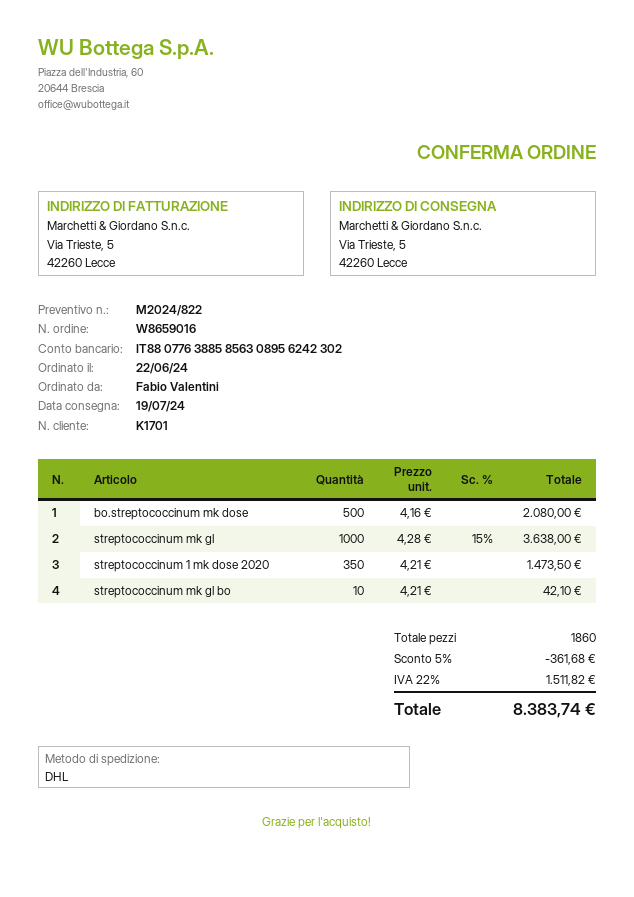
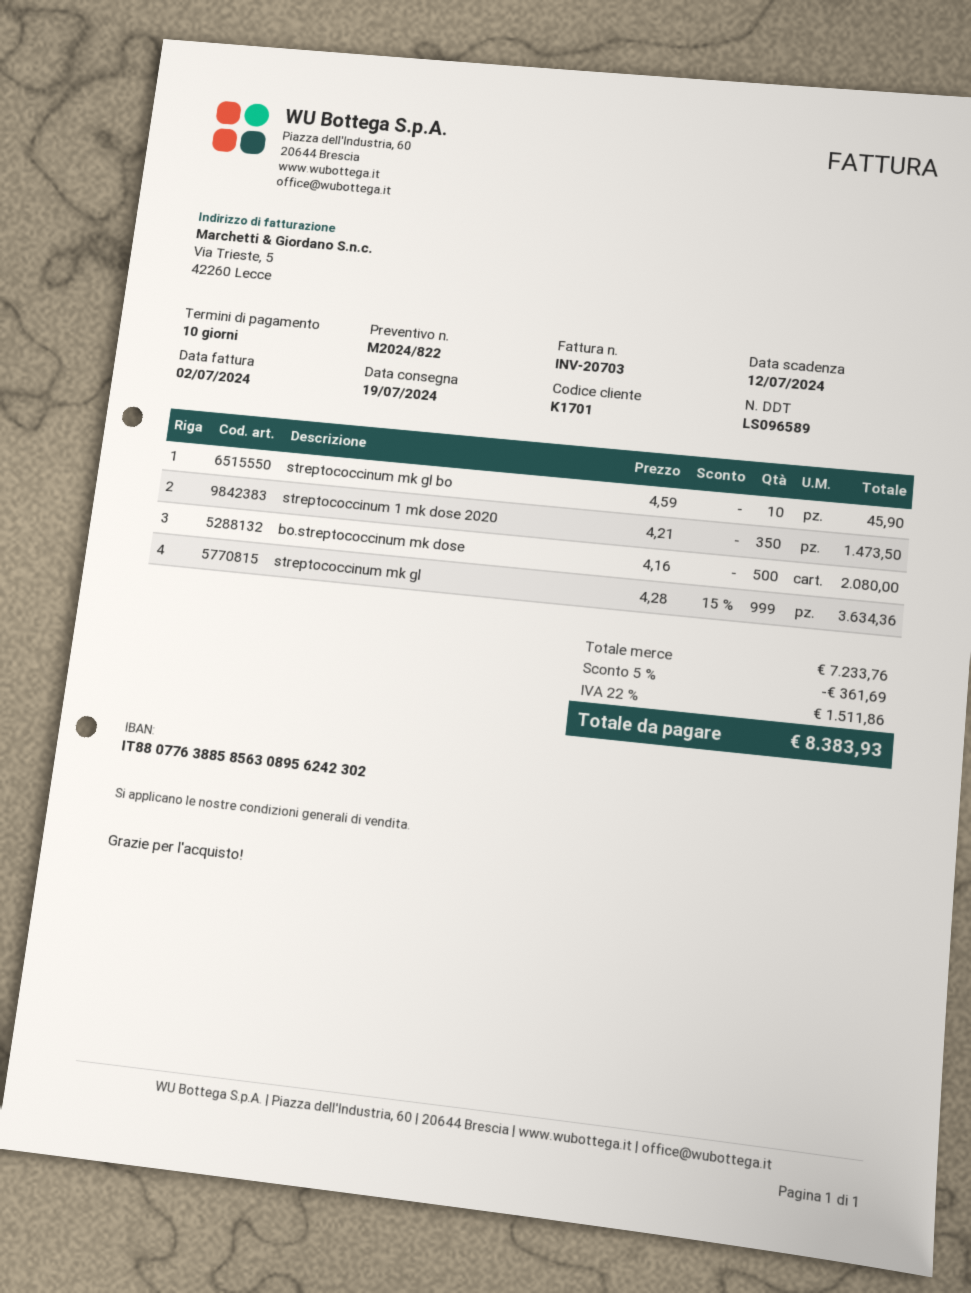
streptococcinum mk gl: 1000 x 4.28 - 15% = 3638.00 -> 999 x 4.28 - 15% = 3634.36
streptococcinum mk gl bo: 10 x 4.21 = 42.10 -> 10 x 4.59 = 45.90
discount: 5% = 361.68 -> 5% = 361.69
tax: 22% = 1511.82 -> 22% = 1511.86
total: 8383.74 -> 8383.93

